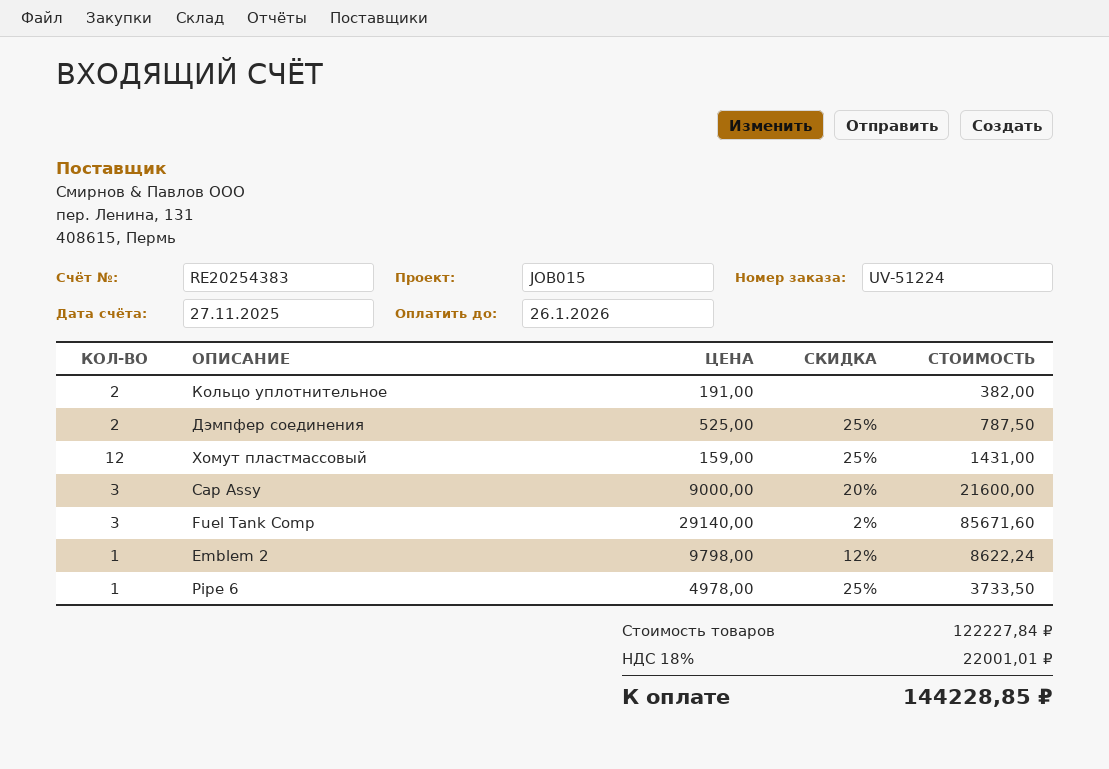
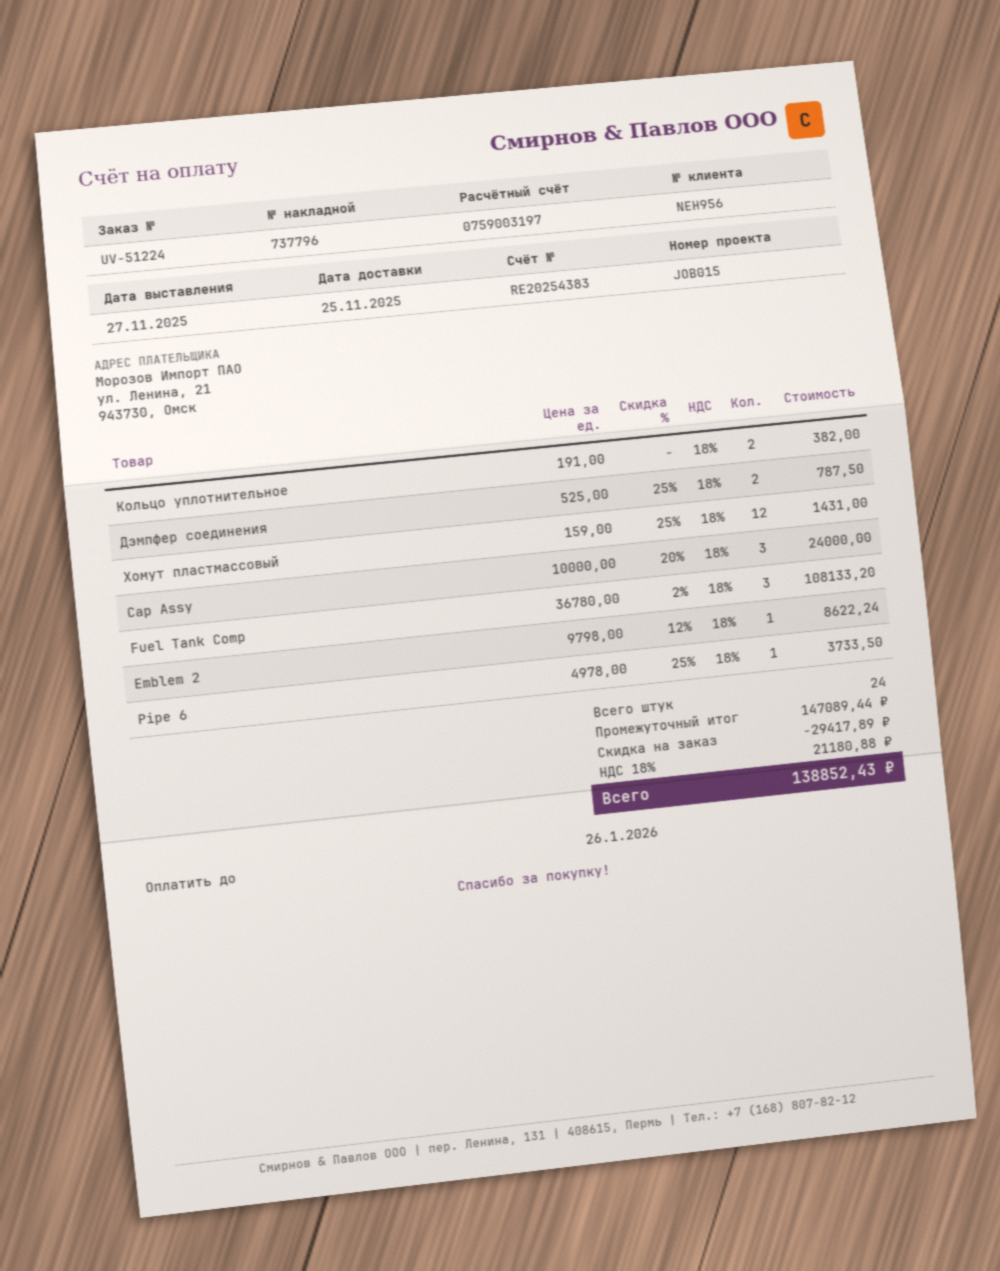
Cap Assy: 3 x 9000.00 - 20% = 21600.00 -> 3 x 10000.00 - 20% = 24000.00
Fuel Tank Comp: 3 x 29140.00 - 2% = 85671.60 -> 3 x 36780.00 - 2% = 108133.20
subtotal: 122227.84 -> 147089.44
discount: none -> 29417.89
tax: 18% = 22001.01 -> 18% = 21180.88
total: 144228.85 -> 138852.43

